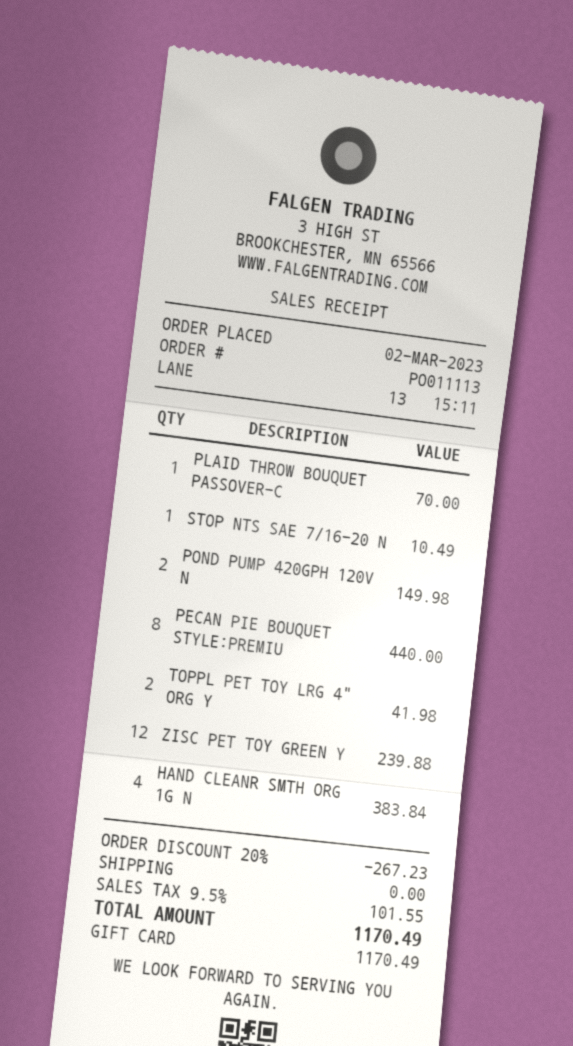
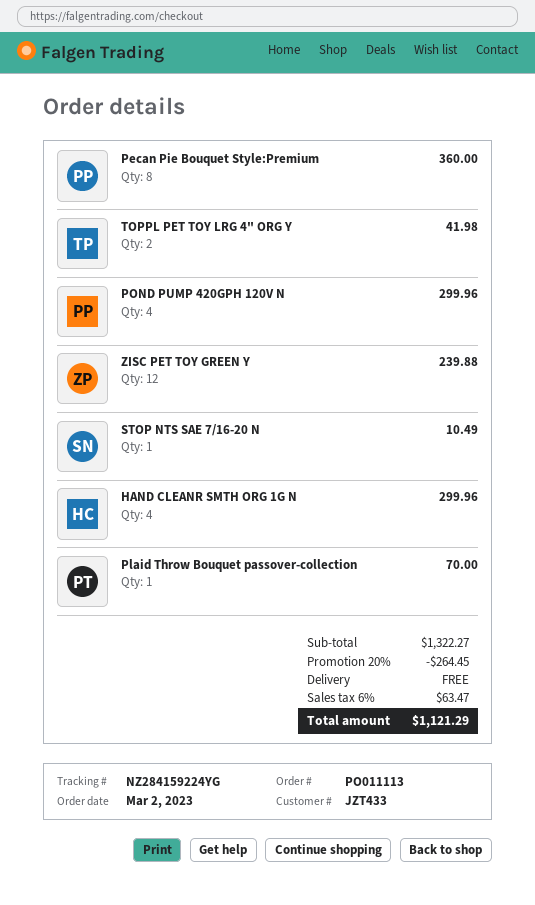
POND PUMP 420GPH 120V N: 2 for 149.98 -> 4 for 299.96
PECAN PIE BOUQUET STYLE:PREMIU: 8 for 440.00 -> 8 for 360.00
HAND CLEANR SMTH ORG 1G N: 4 for 383.84 -> 4 for 299.96
discount: 20% = 267.23 -> 20% = 264.45
tax: 9.5% = 101.55 -> 6% = 63.47
total: 1170.49 -> 1121.29

